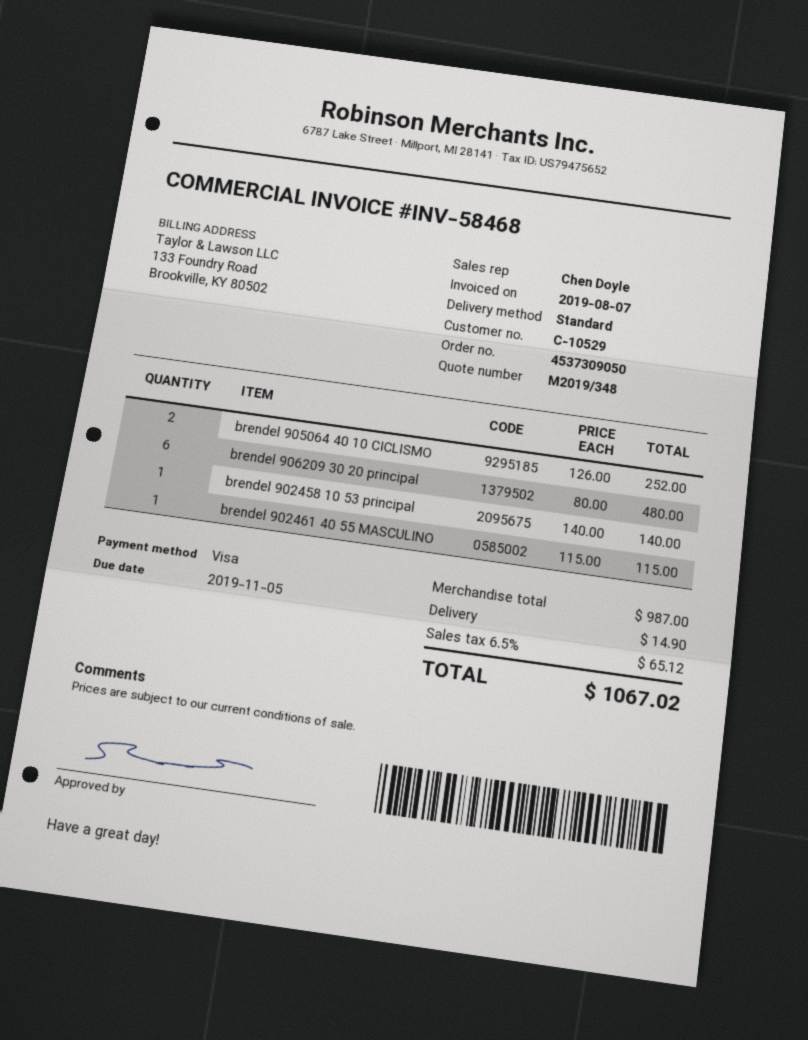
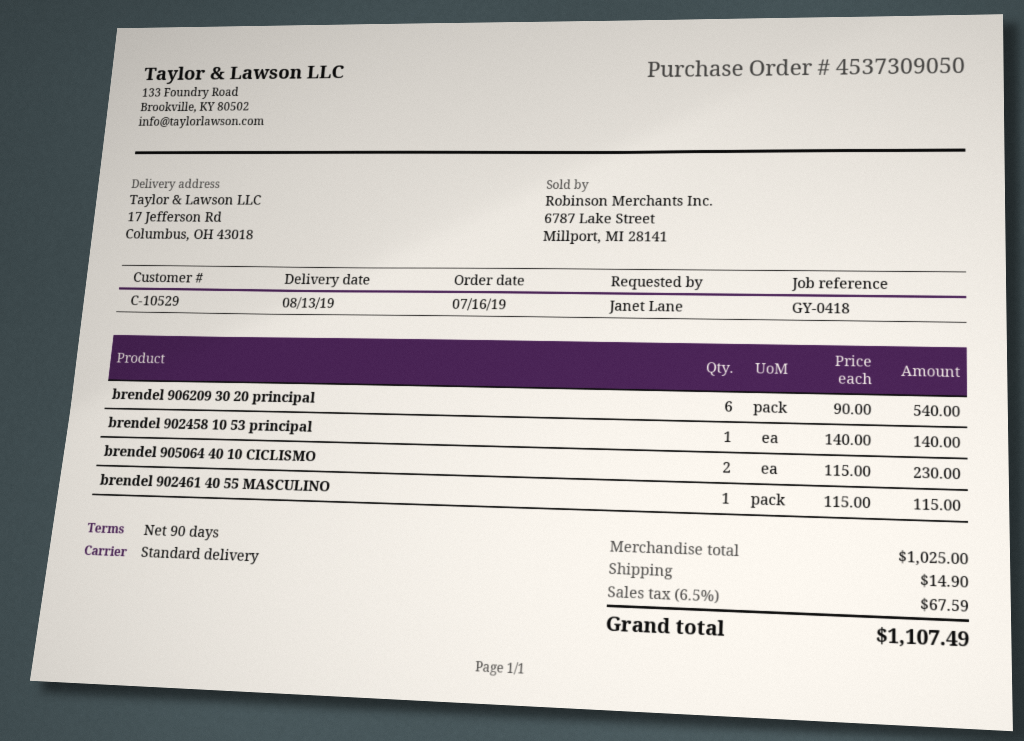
brendel 905064 40 10 CICLISMO: 2 x 126.00 = 252.00 -> 2 x 115.00 = 230.00
brendel 906209 30 20 principal: 6 x 80.00 = 480.00 -> 6 x 90.00 = 540.00
subtotal: 987.00 -> 1025.00
tax: 6.5% = 65.12 -> 6.5% = 67.59
total: 1067.02 -> 1107.49

